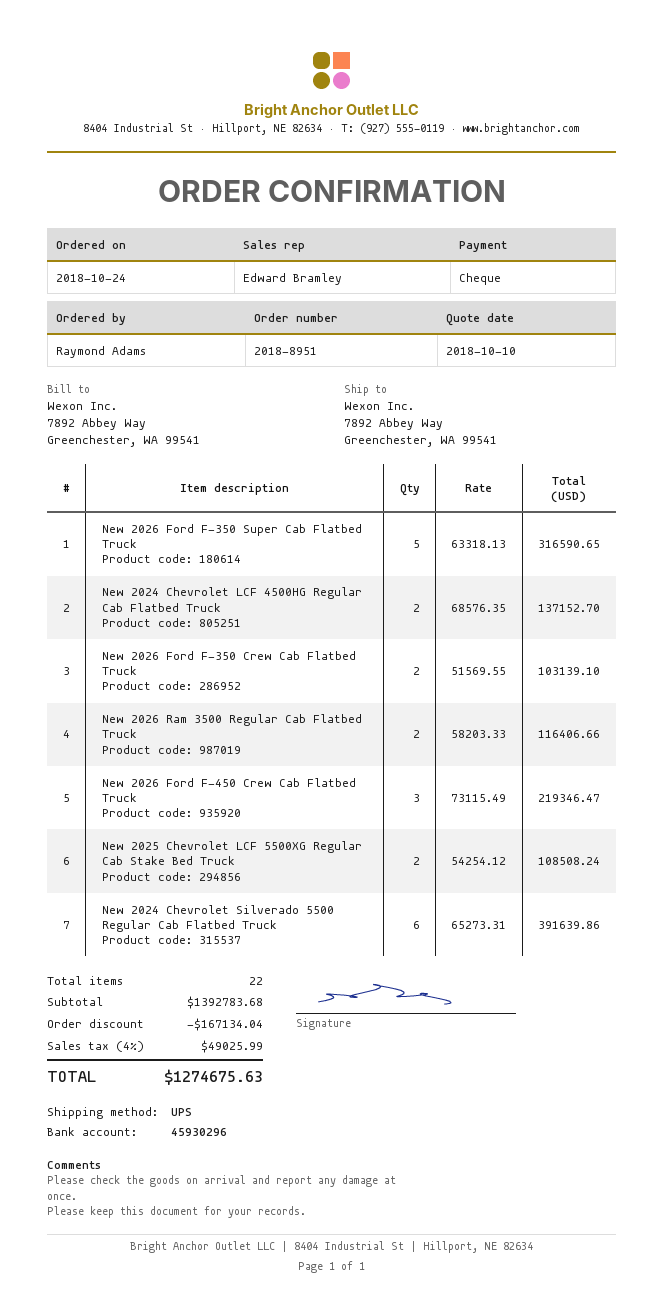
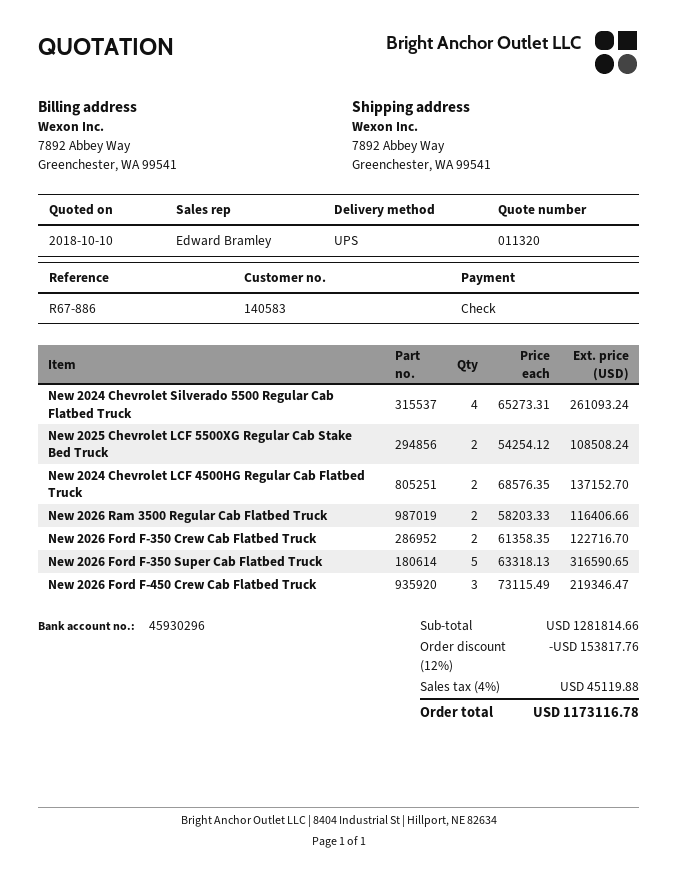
New 2026 Ford F-350 Crew Cab Flatbed Truck: 2 x 51569.55 = 103139.10 -> 2 x 61358.35 = 122716.70
New 2024 Chevrolet Silverado 5500 Regular Cab Flatbed Truck: 6 x 65273.31 = 391639.86 -> 4 x 65273.31 = 261093.24
subtotal: 1392783.68 -> 1281814.66
discount: 167134.04 -> 153817.76
tax: 4% = 49025.99 -> 4% = 45119.88
total: 1274675.63 -> 1173116.78

